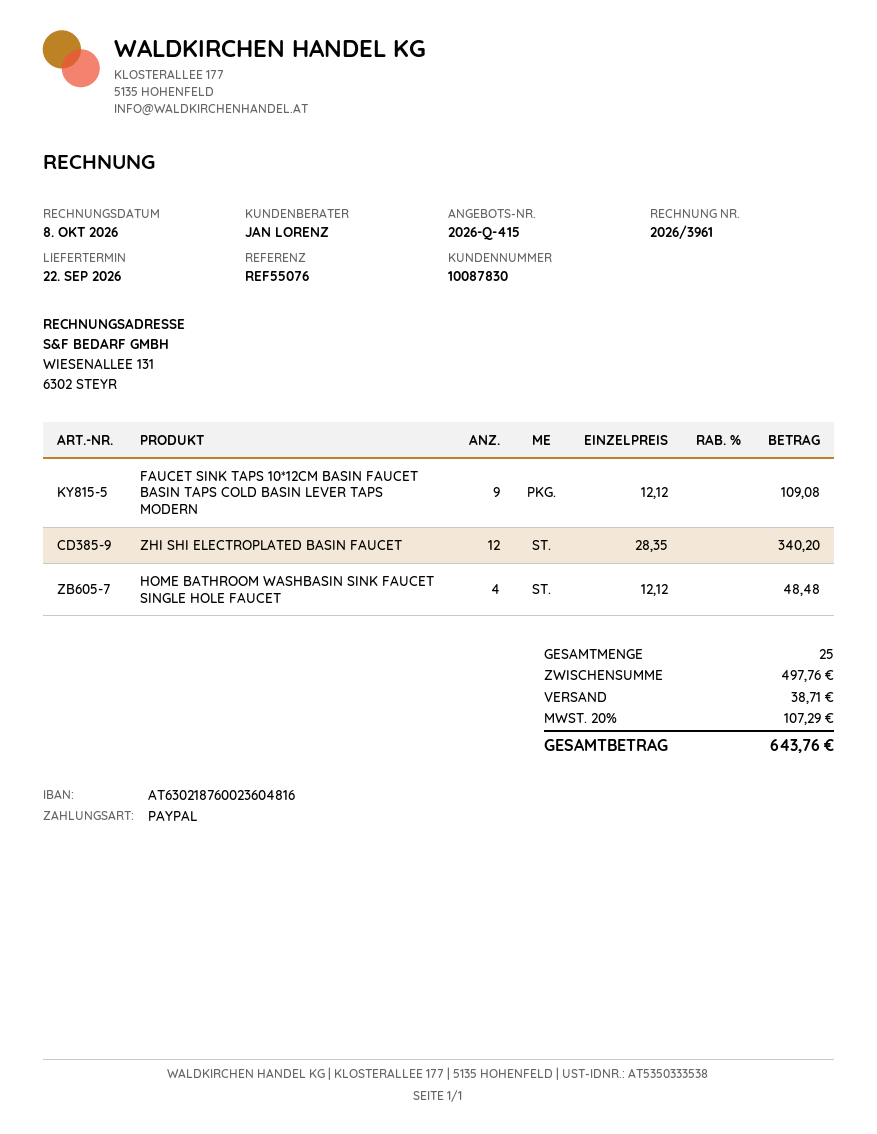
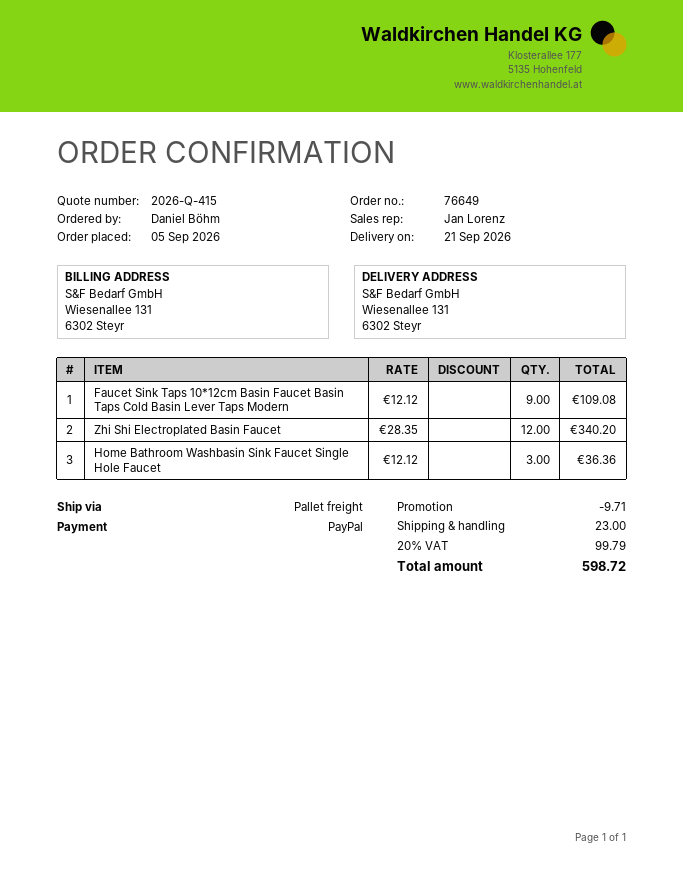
delivery date: 2026-09-22 -> 2026-09-21
HOME BATHROOM WASHBASIN SINK FAUCET SINGLE HOLE FAUCET: 4 x 12.12 = 48.48 -> 3 x 12.12 = 36.36
discount: none -> 9.71
shipping: 38.71 -> 23.00
tax: 20% = 107.29 -> 20% = 99.79
total: 643.76 -> 598.72

